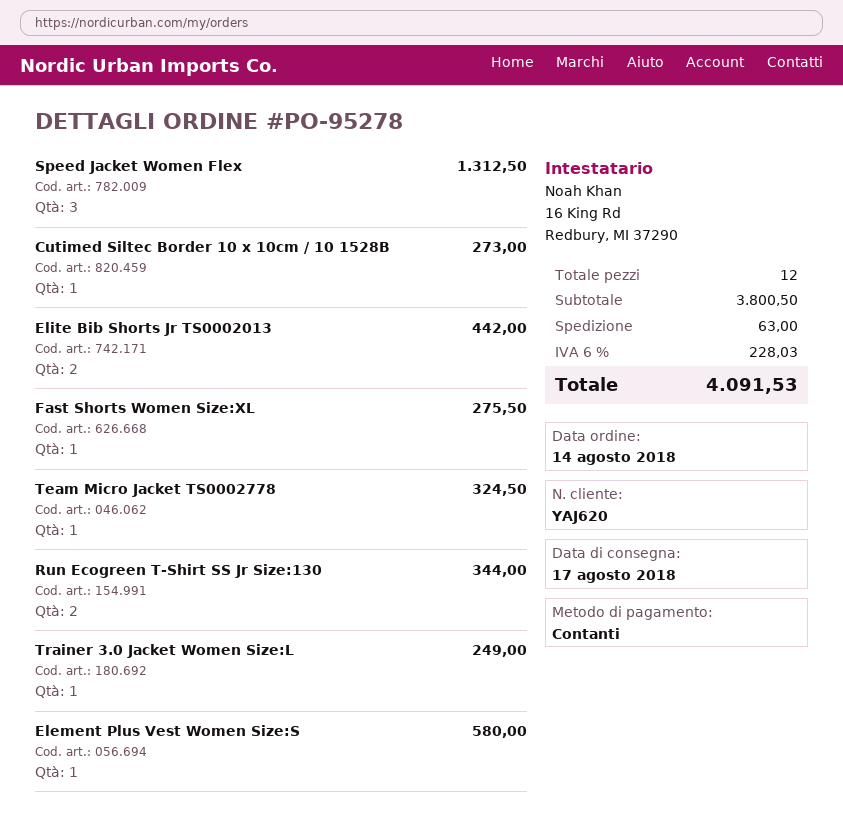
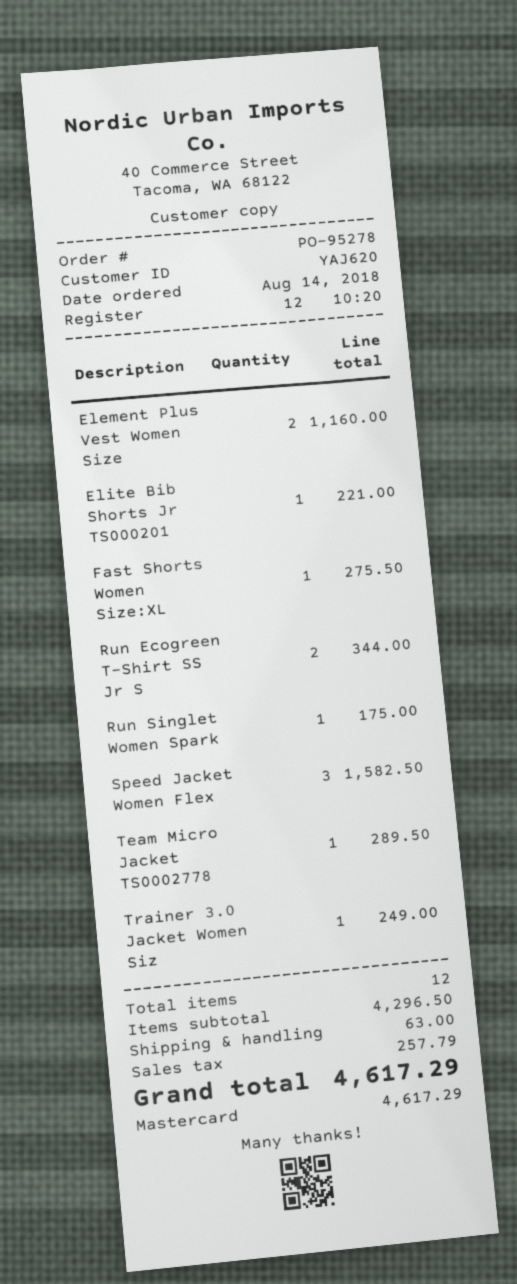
payment method: cash -> Mastercard
Speed Jacket Women Flex: 3 for 1312.50 -> 3 for 1582.50
Cutimed Siltec Border 10 x 10cm / 10 1528B: 1 for 273.00 -> none
Elite Bib Shorts Jr TS0002013: 2 for 442.00 -> 1 for 221.00
Team Micro Jacket TS0002778: 1 for 324.50 -> 1 for 289.50
Element Plus Vest Women Size:S: 1 for 580.00 -> 2 for 1160.00
Run Singlet Women Spark: none -> 1 for 175.00
subtotal: 3800.50 -> 4296.50
tax: 228.03 -> 257.79
total: 4091.53 -> 4617.29

